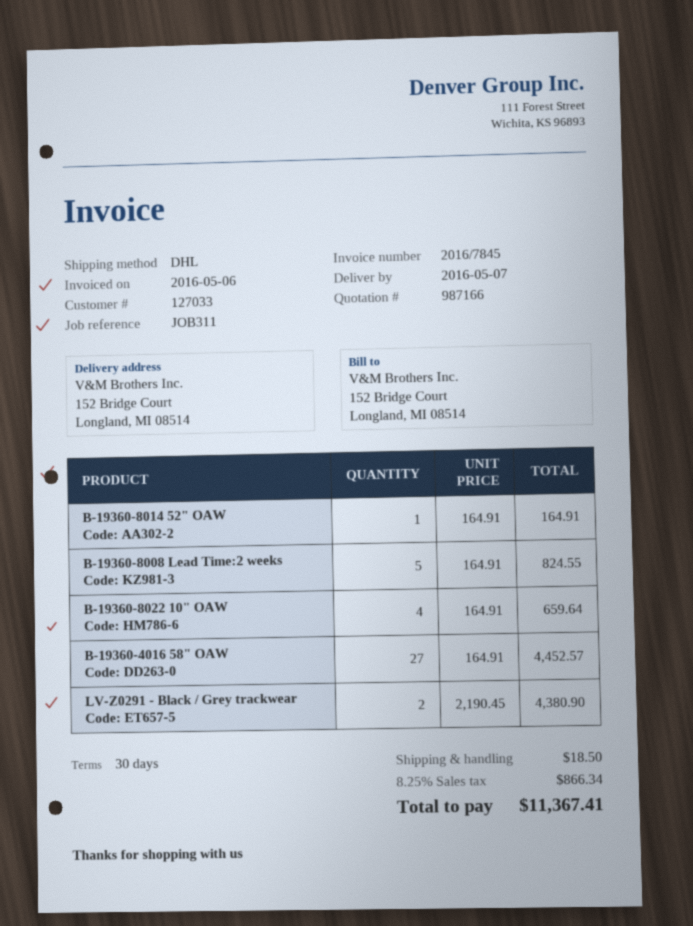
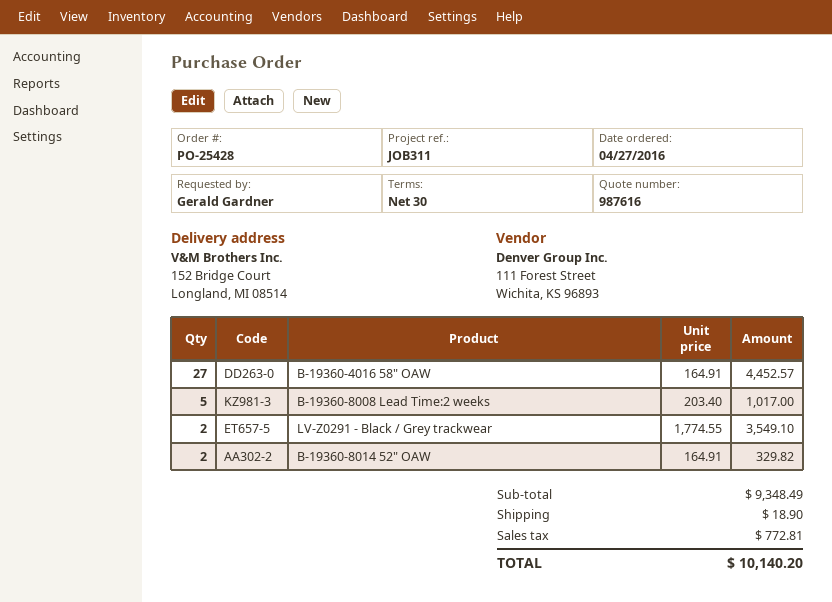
quote number: 987166 -> 987616
B-19360-8014 52" OAW: 1 x 164.91 = 164.91 -> 2 x 164.91 = 329.82
B-19360-8008 Lead Time:2 weeks: 5 x 164.91 = 824.55 -> 5 x 203.40 = 1017.00
B-19360-8022 10" OAW: 4 x 164.91 = 659.64 -> none
LV-Z0291 - Black / Grey trackwear: 2 x 2190.45 = 4380.90 -> 2 x 1774.55 = 3549.10
shipping: 18.50 -> 18.90
tax: 866.34 -> 772.81
total: 11367.41 -> 10140.20

